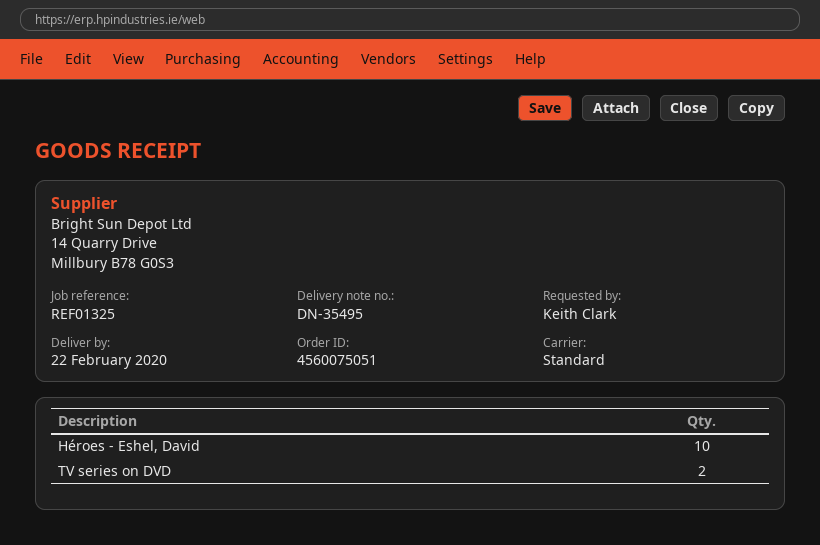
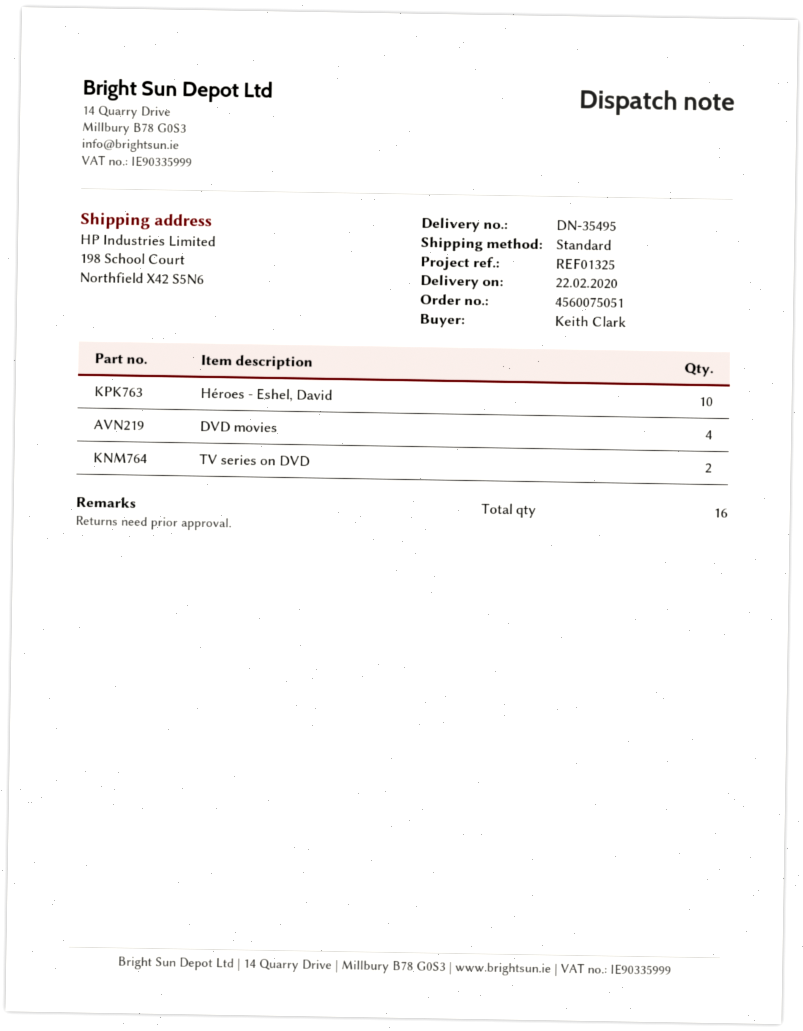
DVD movies: none -> 4

